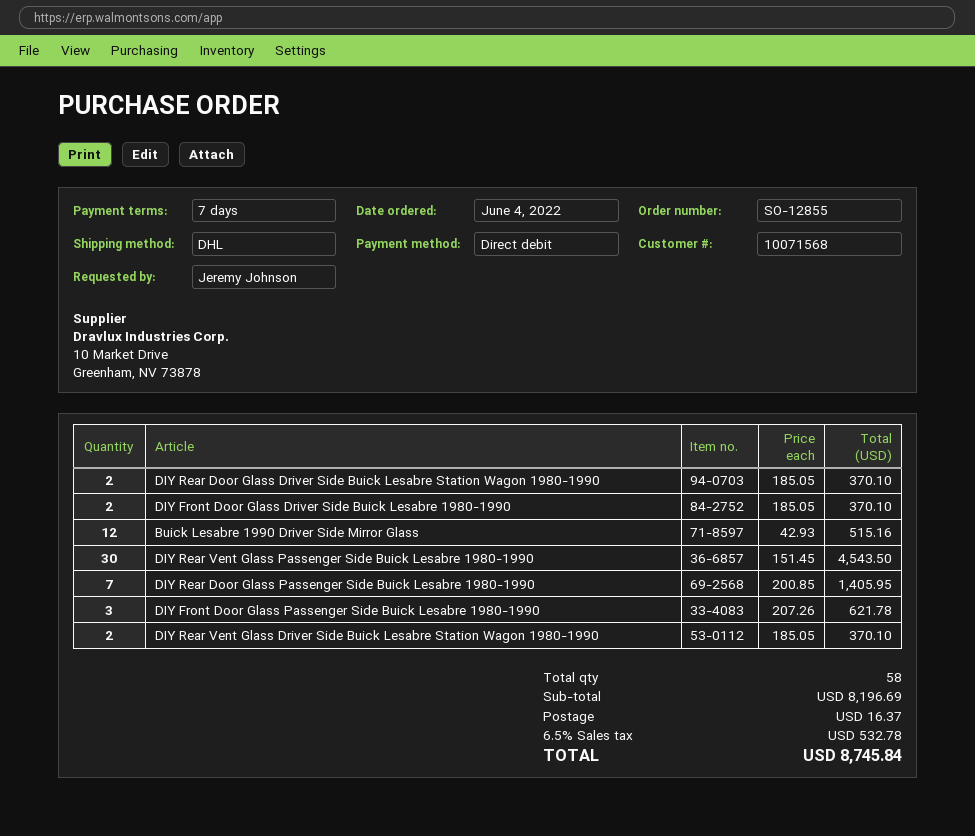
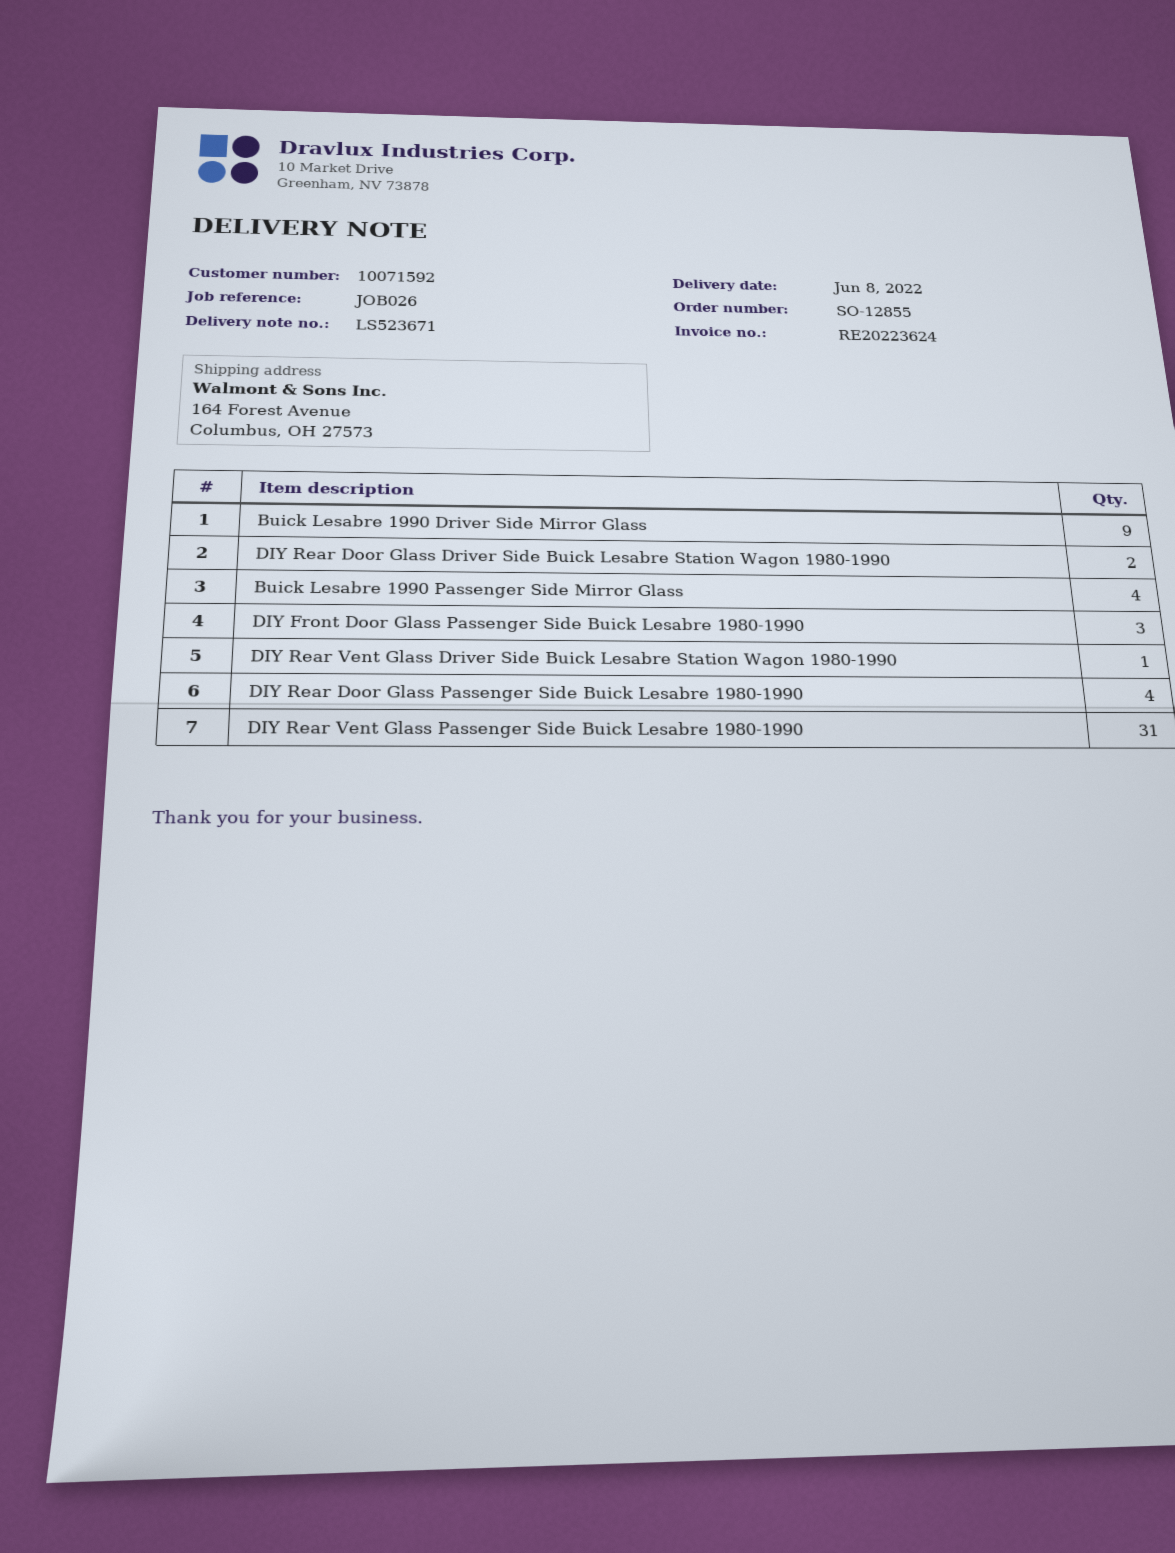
customer number: 10071568 -> 10071592
DIY Front Door Glass Driver Side Buick Lesabre 1980-1990: 2 -> none
Buick Lesabre 1990 Driver Side Mirror Glass: 12 -> 9
DIY Rear Vent Glass Passenger Side Buick Lesabre 1980-1990: 30 -> 31
DIY Rear Door Glass Passenger Side Buick Lesabre 1980-1990: 7 -> 4
DIY Rear Vent Glass Driver Side Buick Lesabre Station Wagon 1980-1990: 2 -> 1
Buick Lesabre 1990 Passenger Side Mirror Glass: none -> 4

